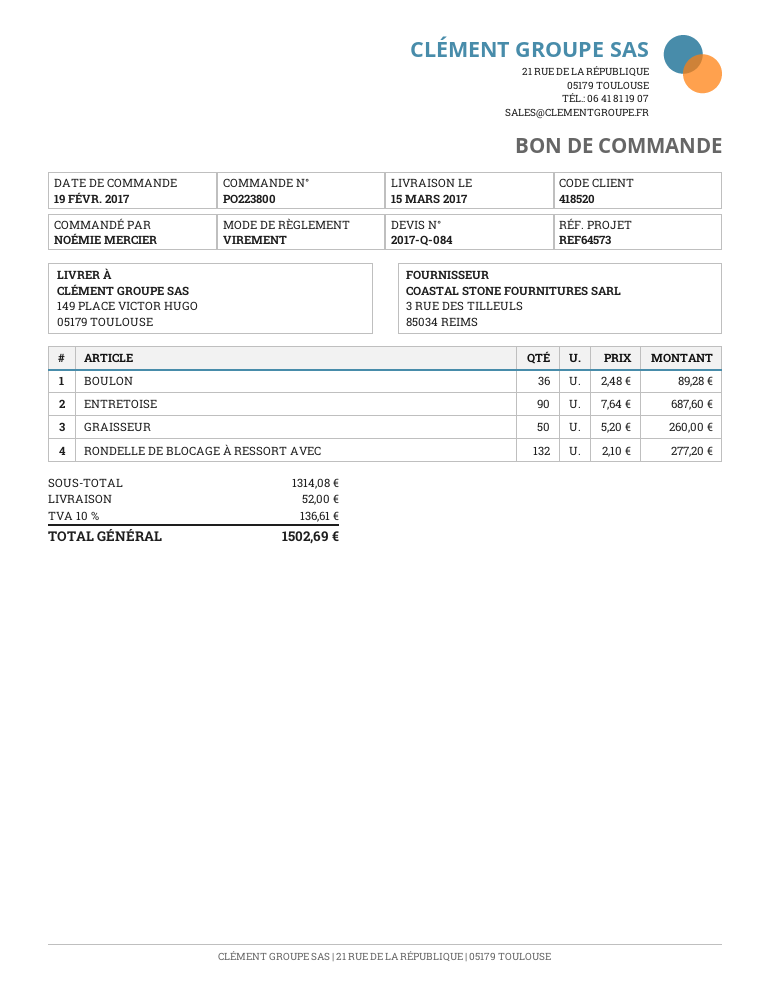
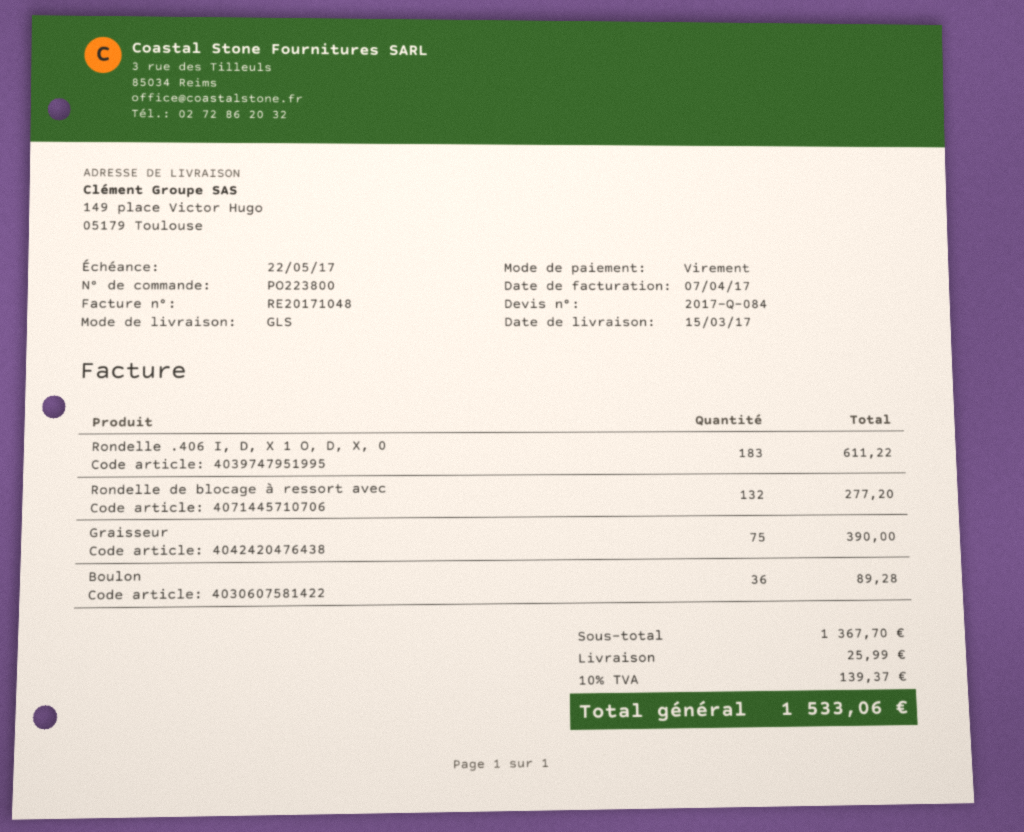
ENTRETOISE: 90 for 687.60 -> none
GRAISSEUR: 50 for 260.00 -> 75 for 390.00
Rondelle .406 I, D, X 1 O, D, X, 0: none -> 183 for 611.22
subtotal: 1314.08 -> 1367.70
shipping: 52.00 -> 25.99
tax: 10% = 136.61 -> 10% = 139.37
total: 1502.69 -> 1533.06

